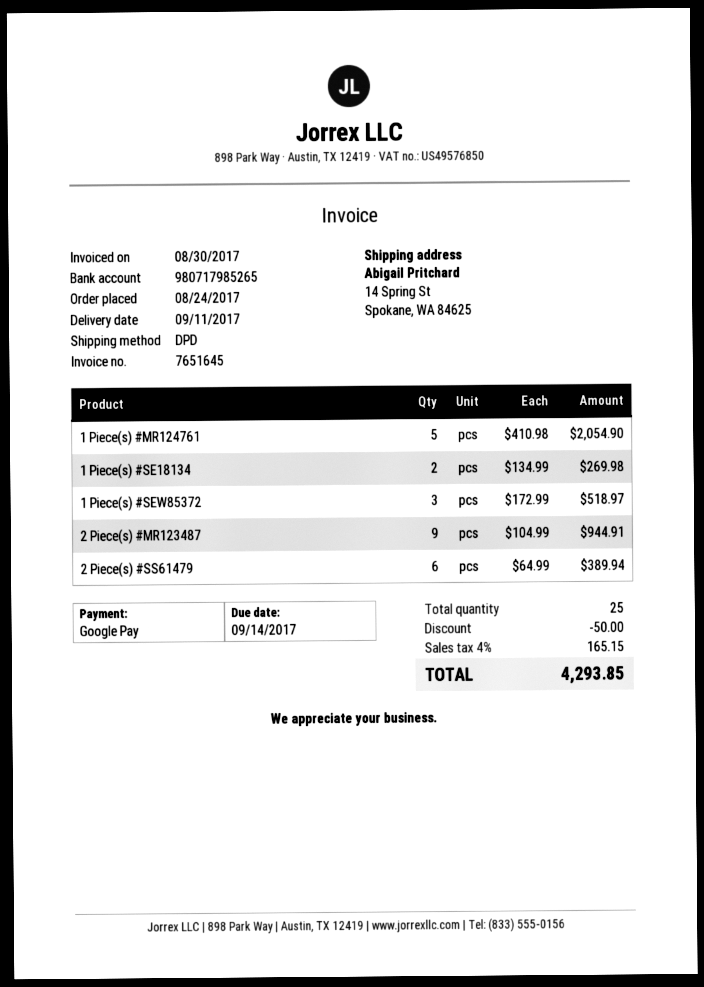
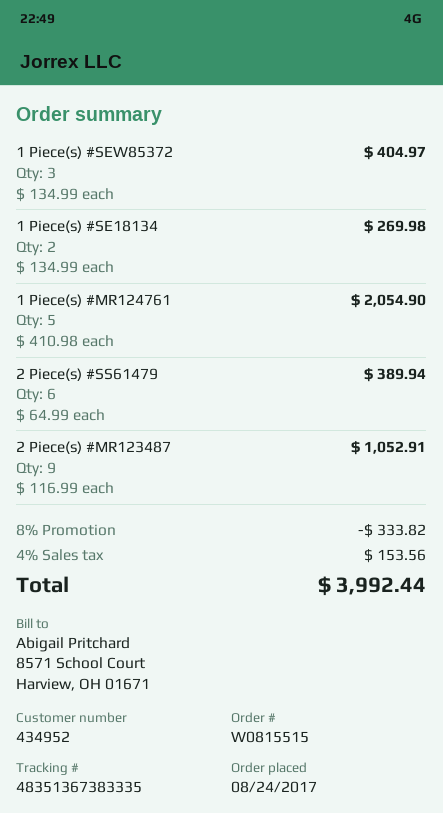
1 Piece(s) #SEW85372: 3 x 172.99 = 518.97 -> 3 x 134.99 = 404.97
2 Piece(s) #MR123487: 9 x 104.99 = 944.91 -> 9 x 116.99 = 1052.91
discount: 50.00 -> 333.82
tax: 4% = 165.15 -> 4% = 153.56
total: 4293.85 -> 3992.44

